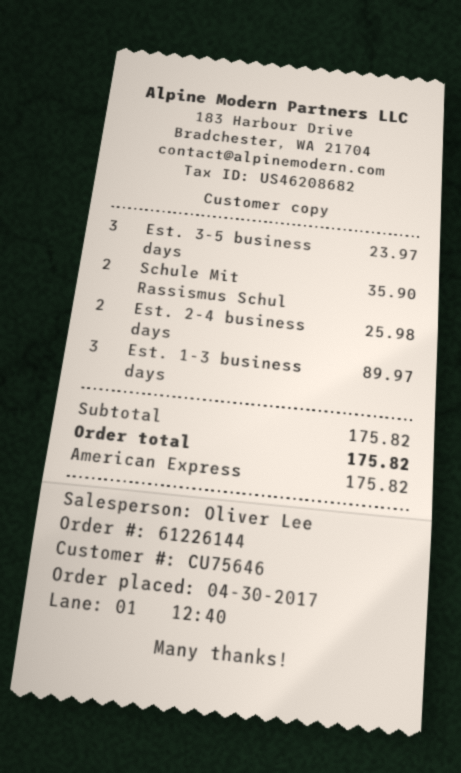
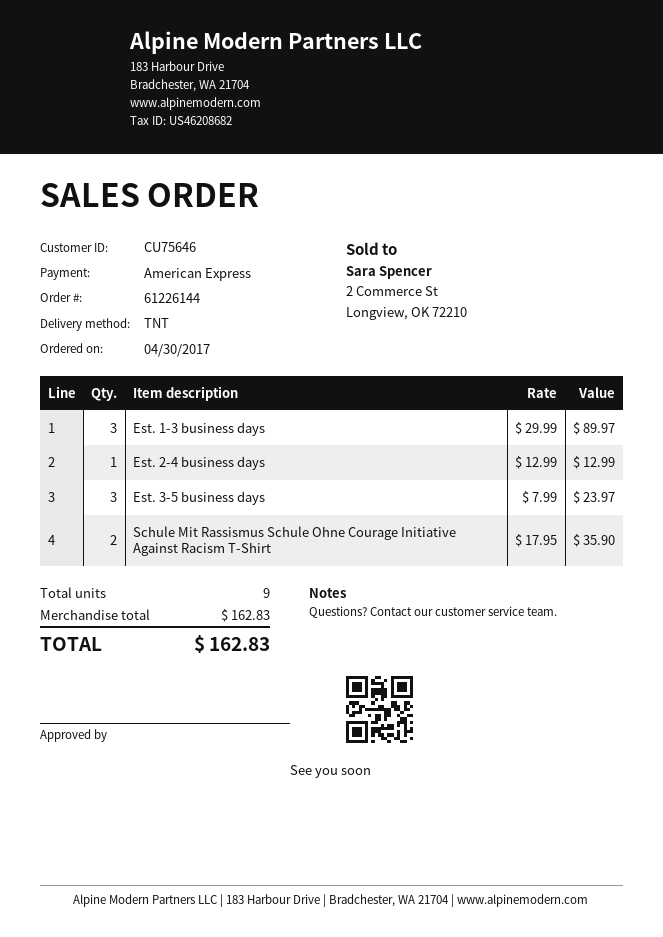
Est. 2-4 business days: 2 for 25.98 -> 1 for 12.99
subtotal: 175.82 -> 162.83
total: 175.82 -> 162.83

